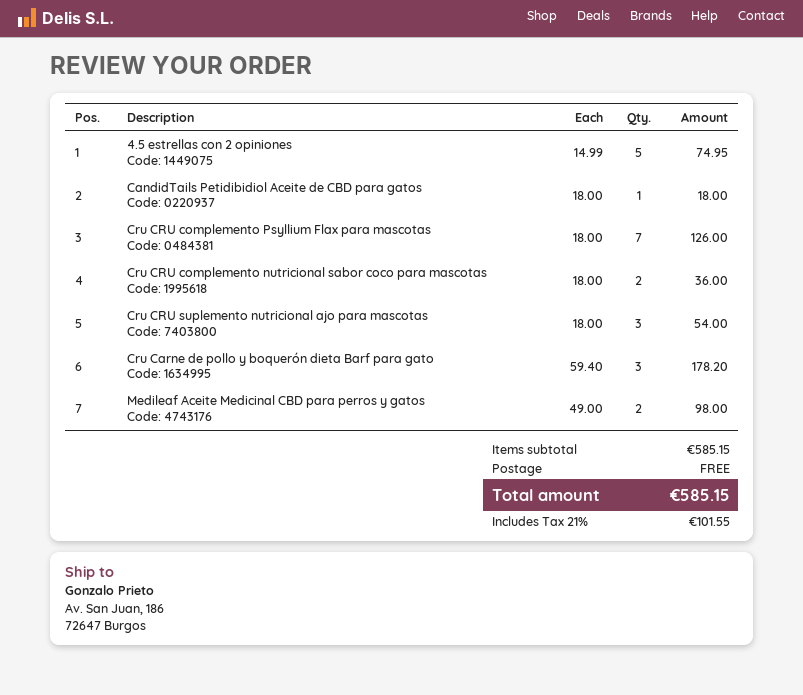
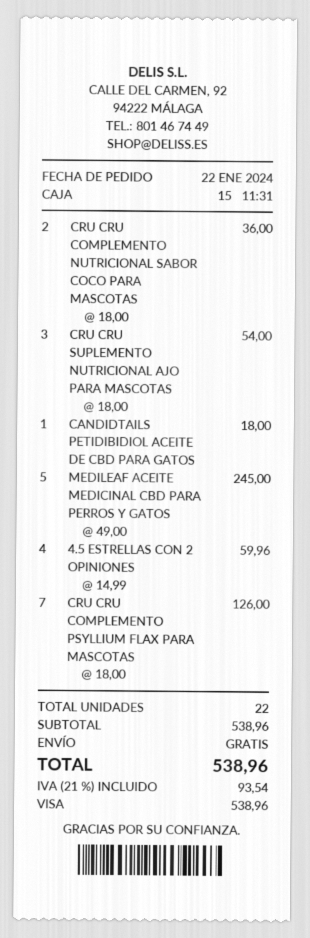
4.5 estrellas con 2 opiniones: 5 x 14.99 = 74.95 -> 4 x 14.99 = 59.96
Cru Carne de pollo y boquerón dieta Barf para gato: 3 x 59.40 = 178.20 -> none
Medileaf Aceite Medicinal CBD para perros y gatos: 2 x 49.00 = 98.00 -> 5 x 49.00 = 245.00
subtotal: 585.15 -> 538.96
tax: 21% = 101.55 -> 21% = 93.54
total: 585.15 -> 538.96

